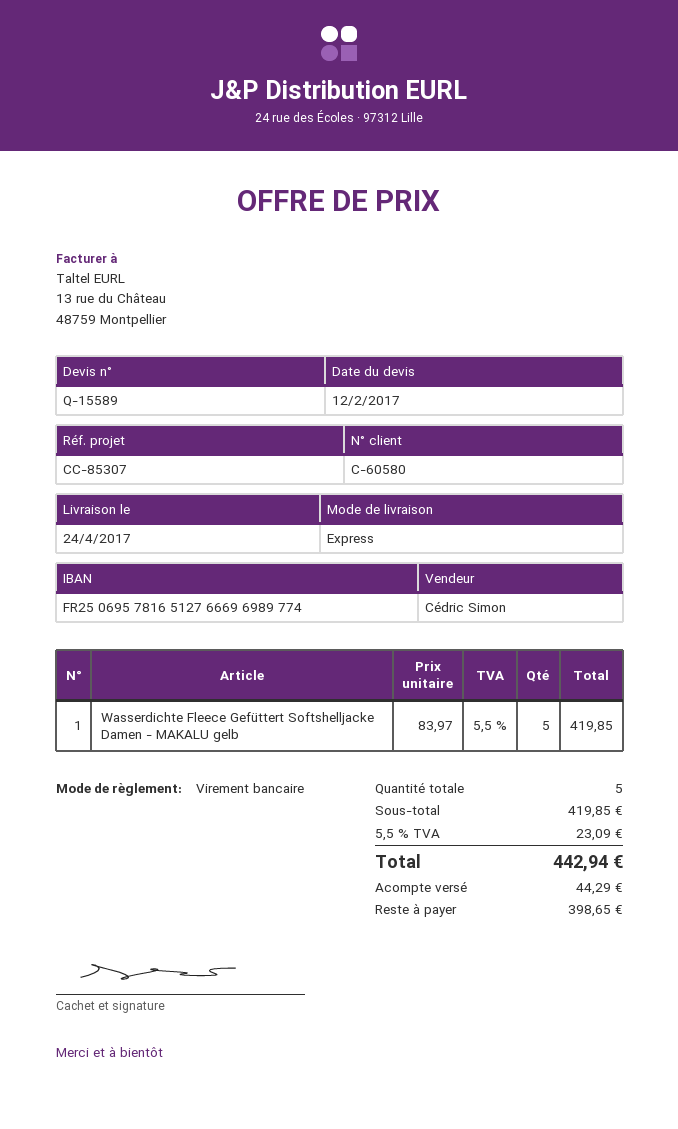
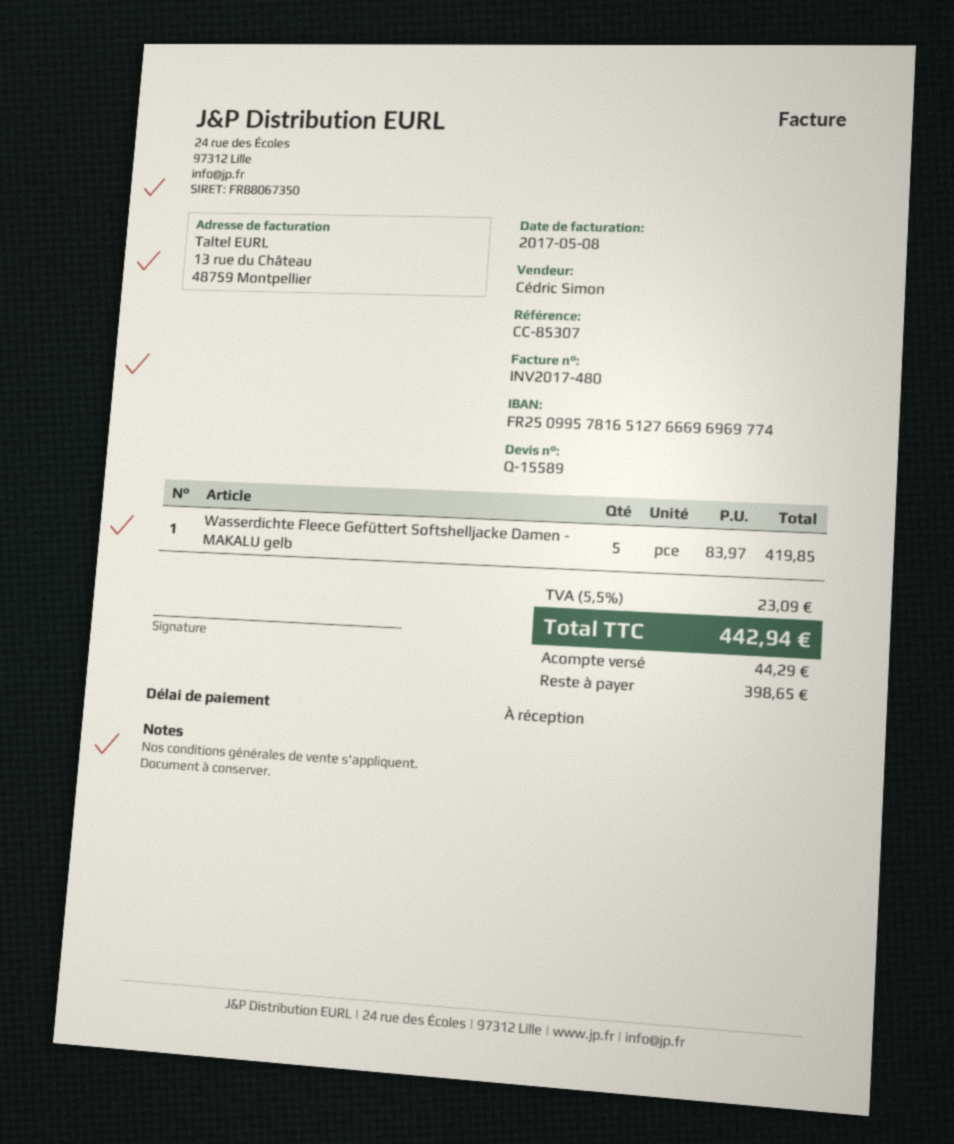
bank account: FR2506957816512766696989774 -> FR2509957816512766696969774

